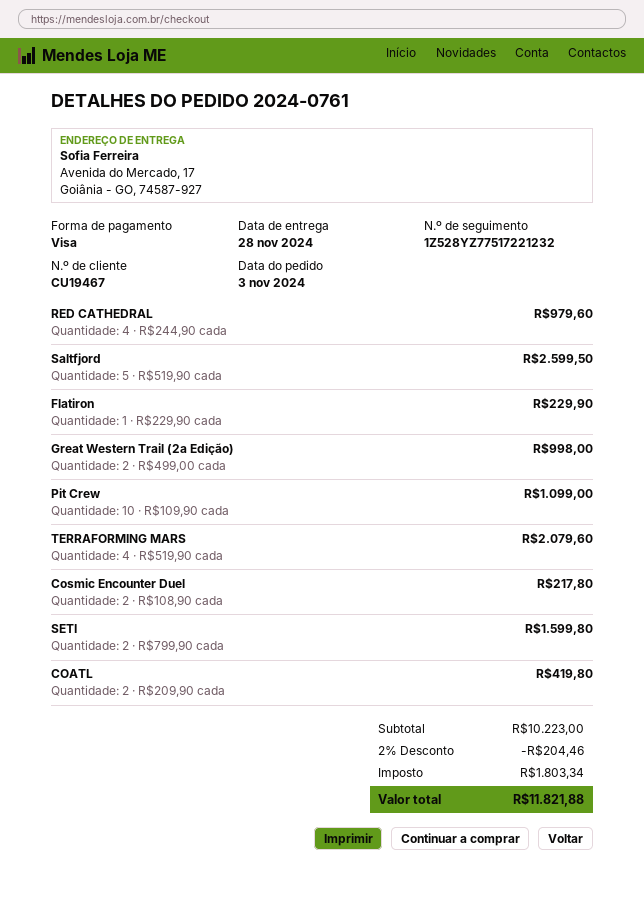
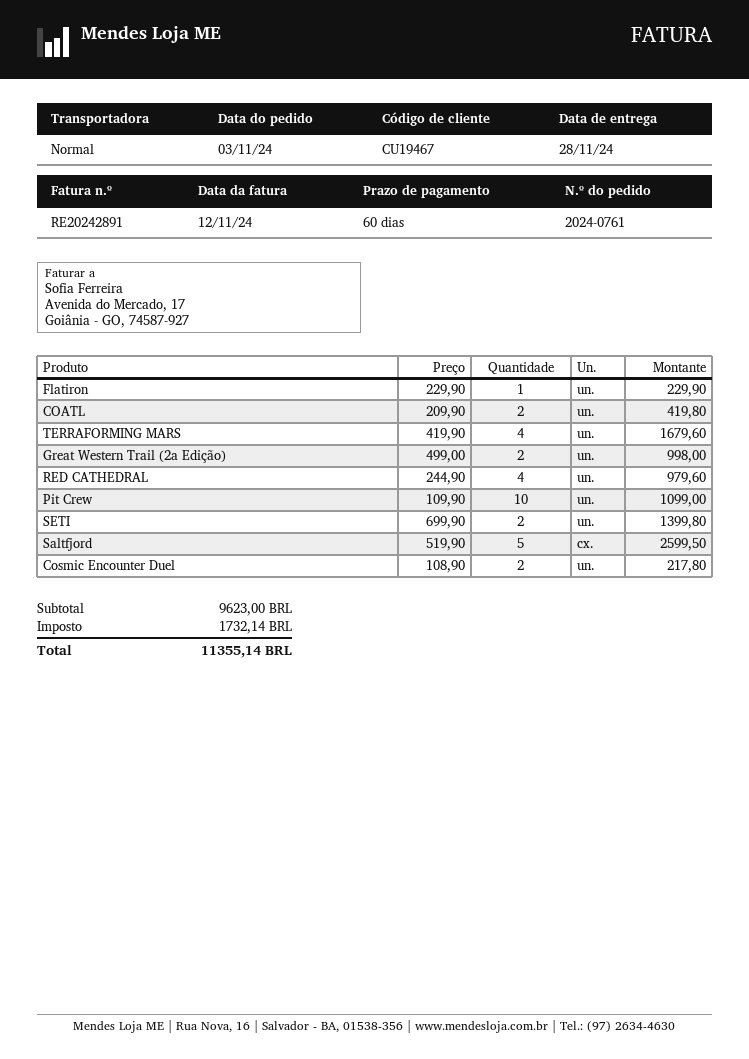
TERRAFORMING MARS: 4 x 519.90 = 2079.60 -> 4 x 419.90 = 1679.60
SETI: 2 x 799.90 = 1599.80 -> 2 x 699.90 = 1399.80
subtotal: 10223.00 -> 9623.00
discount: 2% = 204.46 -> none
tax: 1803.34 -> 1732.14
total: 11821.88 -> 11355.14

